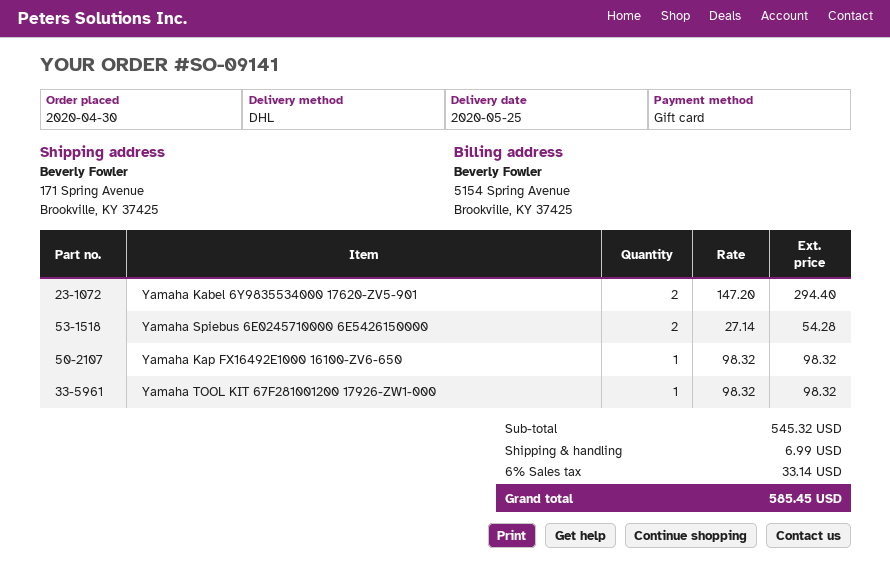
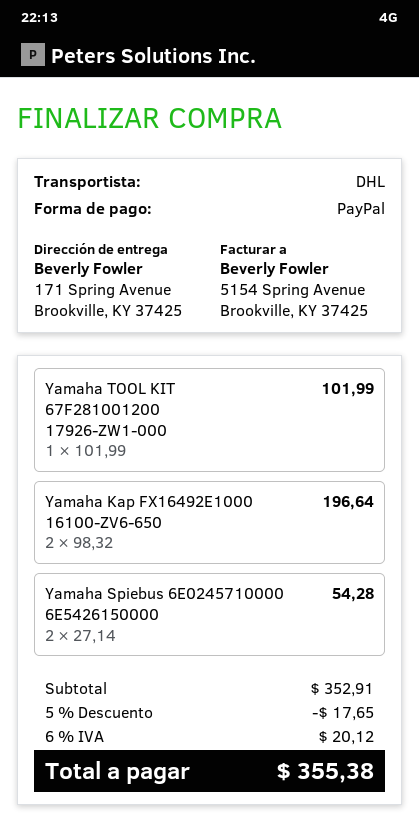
payment method: gift card -> PayPal
Yamaha Kabel 6Y9835534000 17620-ZV5-901: 2 x 147.20 = 294.40 -> none
Yamaha Kap FX16492E1000 16100-ZV6-650: 1 x 98.32 = 98.32 -> 2 x 98.32 = 196.64
Yamaha TOOL KIT 67F281001200 17926-ZW1-000: 1 x 98.32 = 98.32 -> 1 x 101.99 = 101.99
subtotal: 545.32 -> 352.91
discount: none -> 5% = 17.65
shipping: 6.99 -> none
tax: 6% = 33.14 -> 6% = 20.12
total: 585.45 -> 355.38

